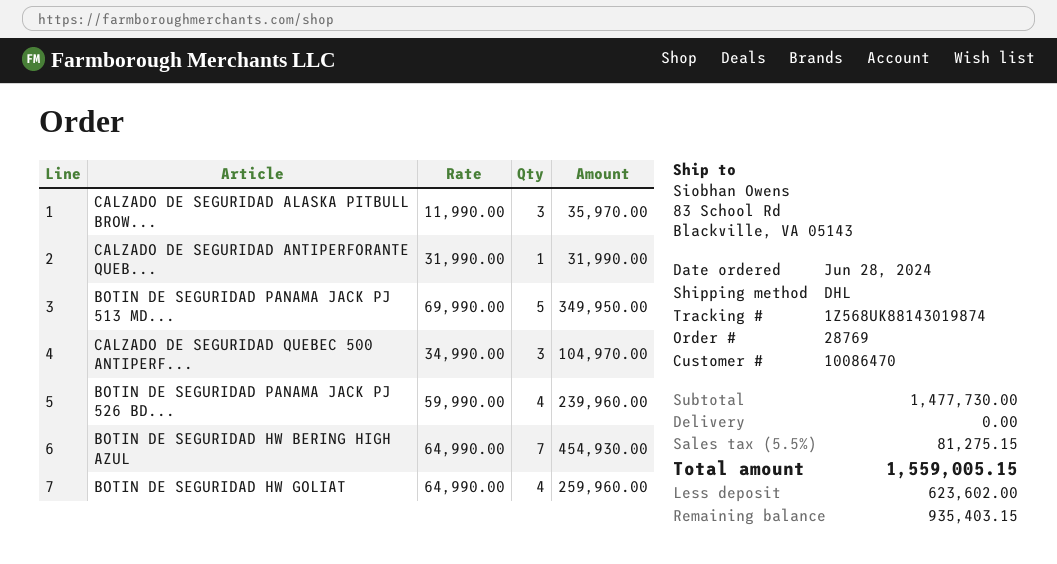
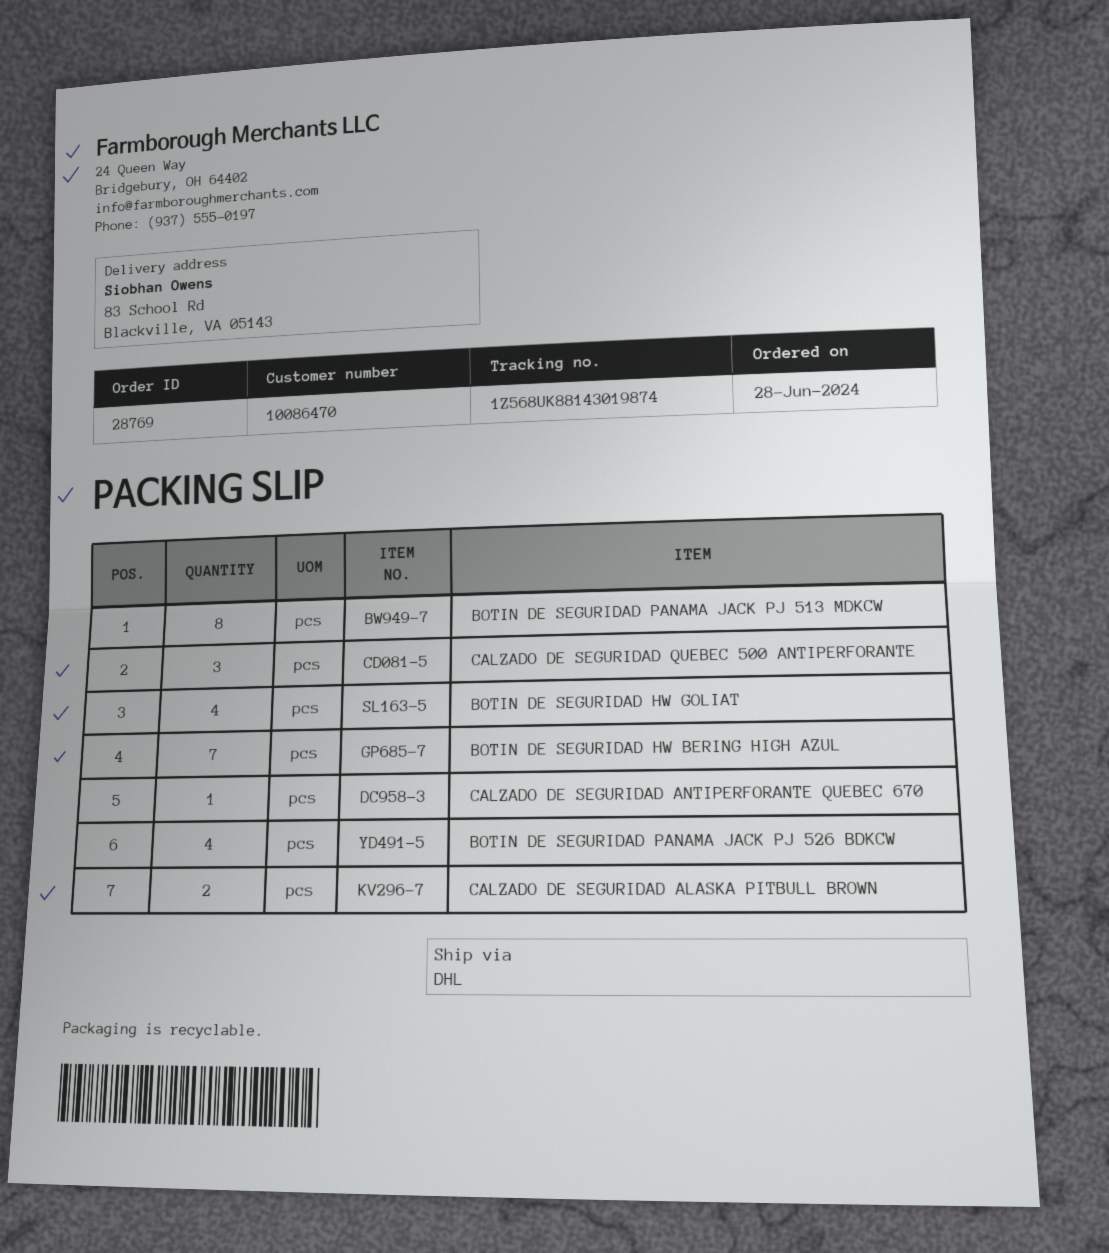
CALZADO DE SEGURIDAD ALASKA PITBULL BROW...: 3 -> 2
BOTIN DE SEGURIDAD PANAMA JACK PJ 513 MD...: 5 -> 8

